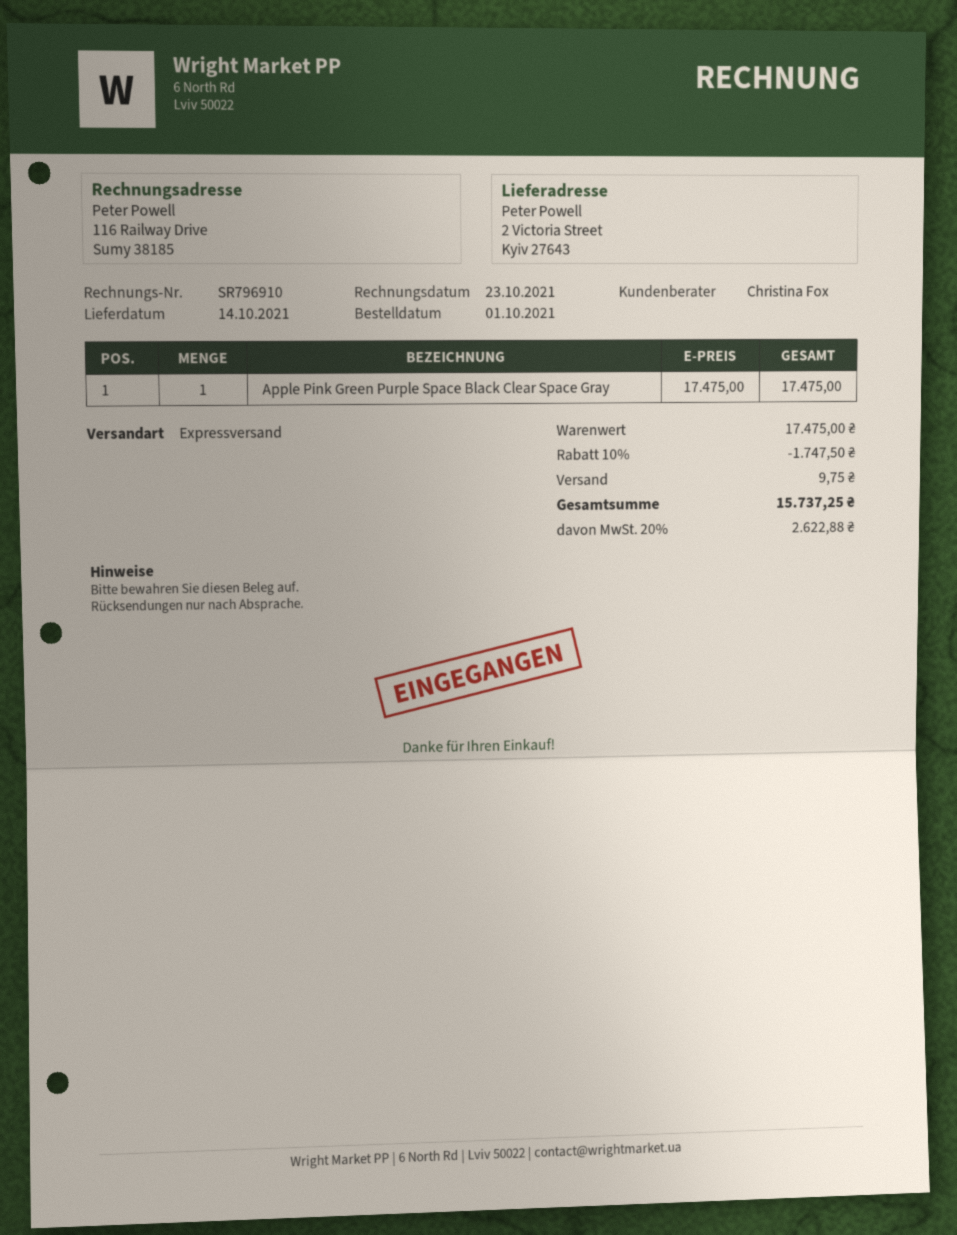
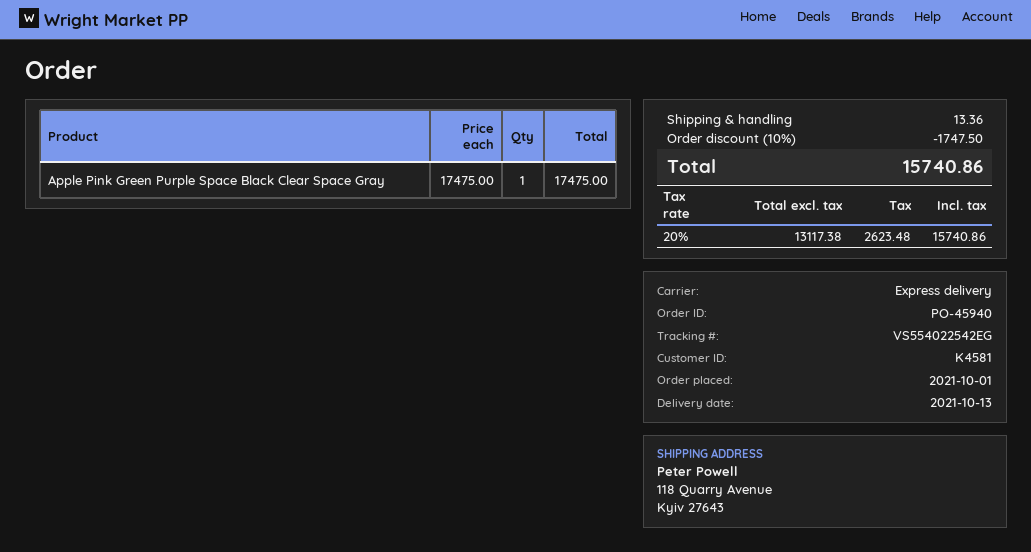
delivery date: 2021-10-14 -> 2021-10-13
ship to: 2 Victoria Street, Kyiv 27643 -> 118 Quarry Avenue, Kyiv 27643
shipping: 9.75 -> 13.36
tax: 20% = 2622.88 -> 20% = 2623.48
total: 15737.25 -> 15740.86

